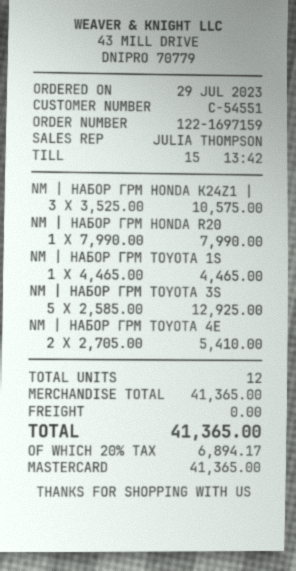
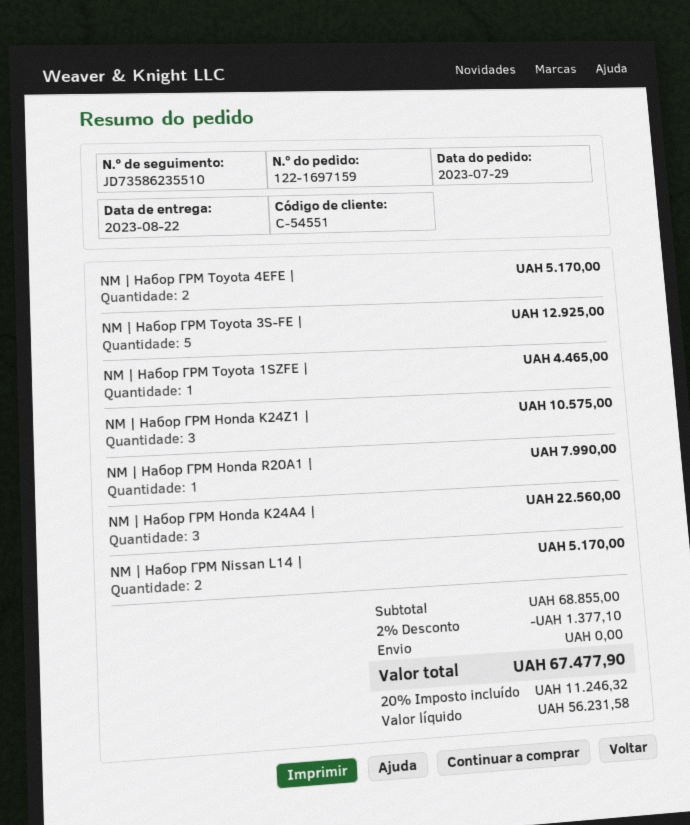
NM | НАБОР ГРМ TOYOTA 4E: 2 for 5410.00 -> 2 for 5170.00
NM | Набор ГРМ Honda K24A4 |: none -> 3 for 22560.00
NM | Набор ГРМ Nissan L14 |: none -> 2 for 5170.00
subtotal: 41365.00 -> 68855.00
discount: none -> 2% = 1377.10
tax: 20% = 6894.17 -> 20% = 11246.32
total: 41365.00 -> 67477.90

